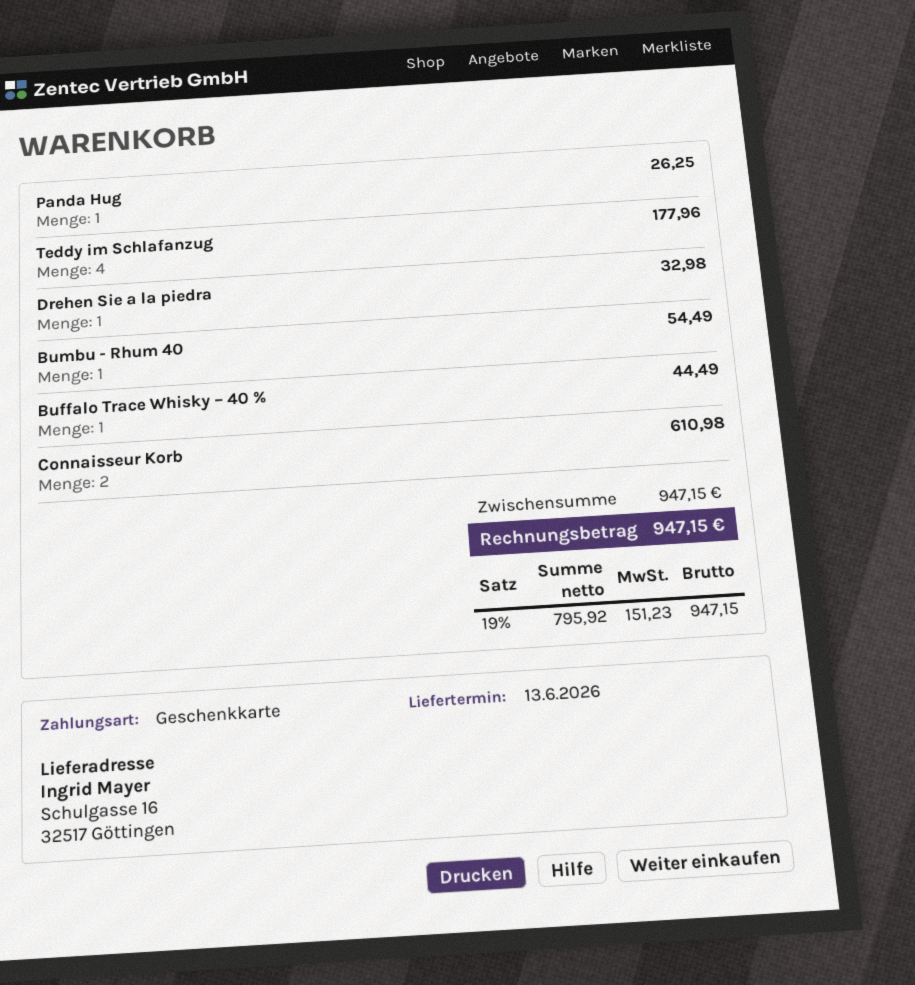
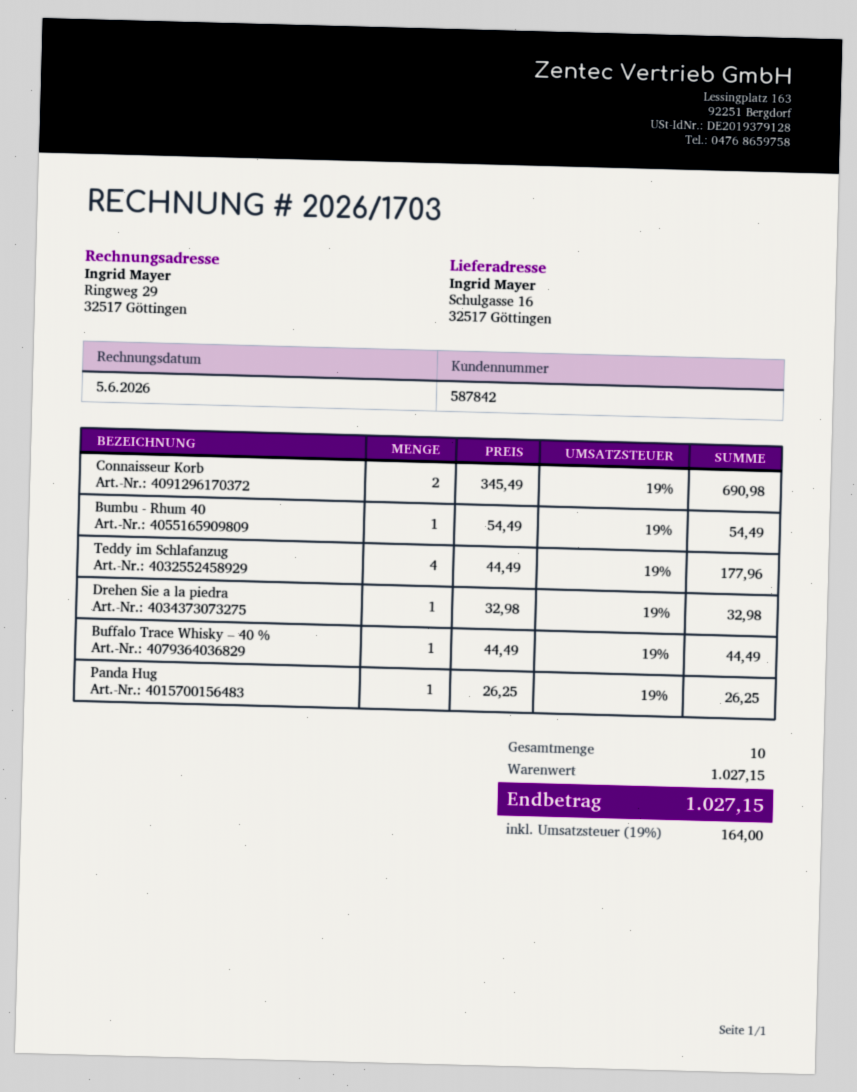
Connaisseur Korb: 2 for 610.98 -> 2 for 690.98
subtotal: 947.15 -> 1027.15
tax: 19% = 151.23 -> 19% = 164.00
total: 947.15 -> 1027.15

